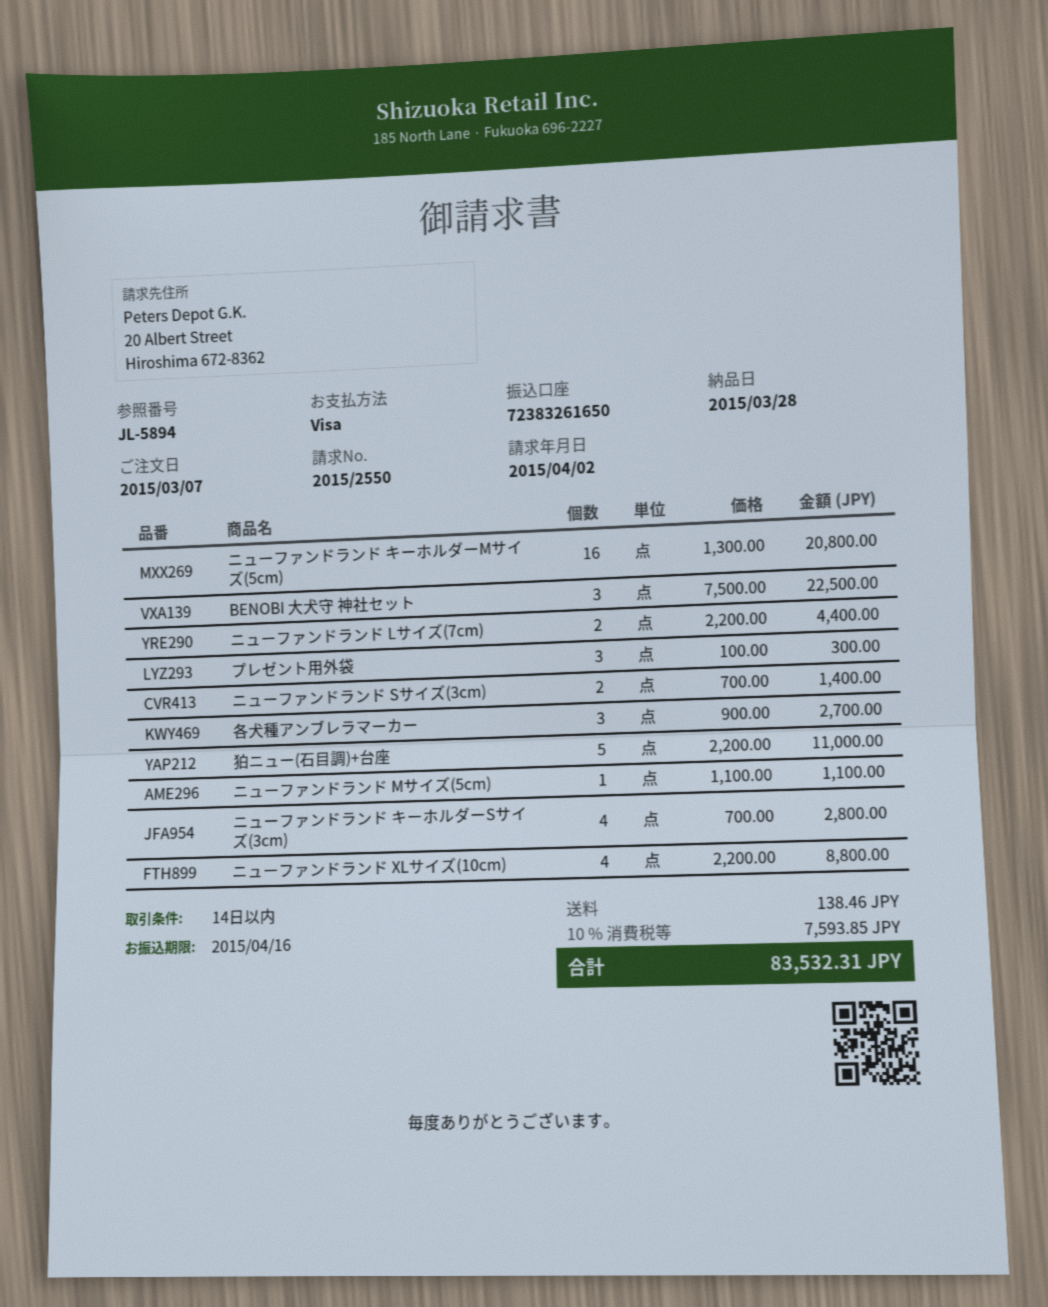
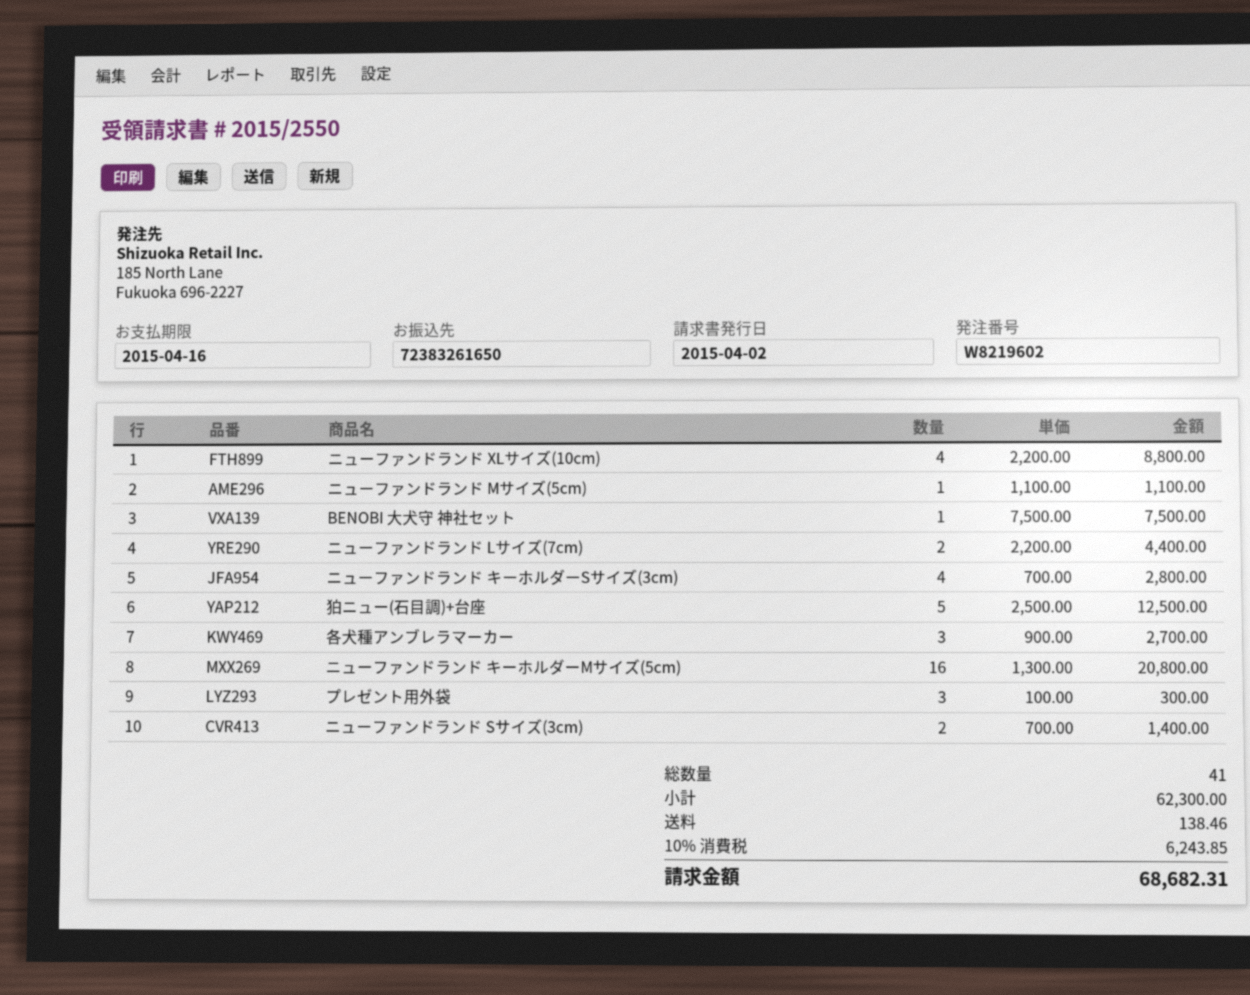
BENOBI 大犬守 神社セット: 3 x 7500.00 = 22500.00 -> 1 x 7500.00 = 7500.00
狛ニュー(石目調)+台座: 5 x 2200.00 = 11000.00 -> 5 x 2500.00 = 12500.00
tax: 10% = 7593.85 -> 10% = 6243.85
total: 83532.31 -> 68682.31

